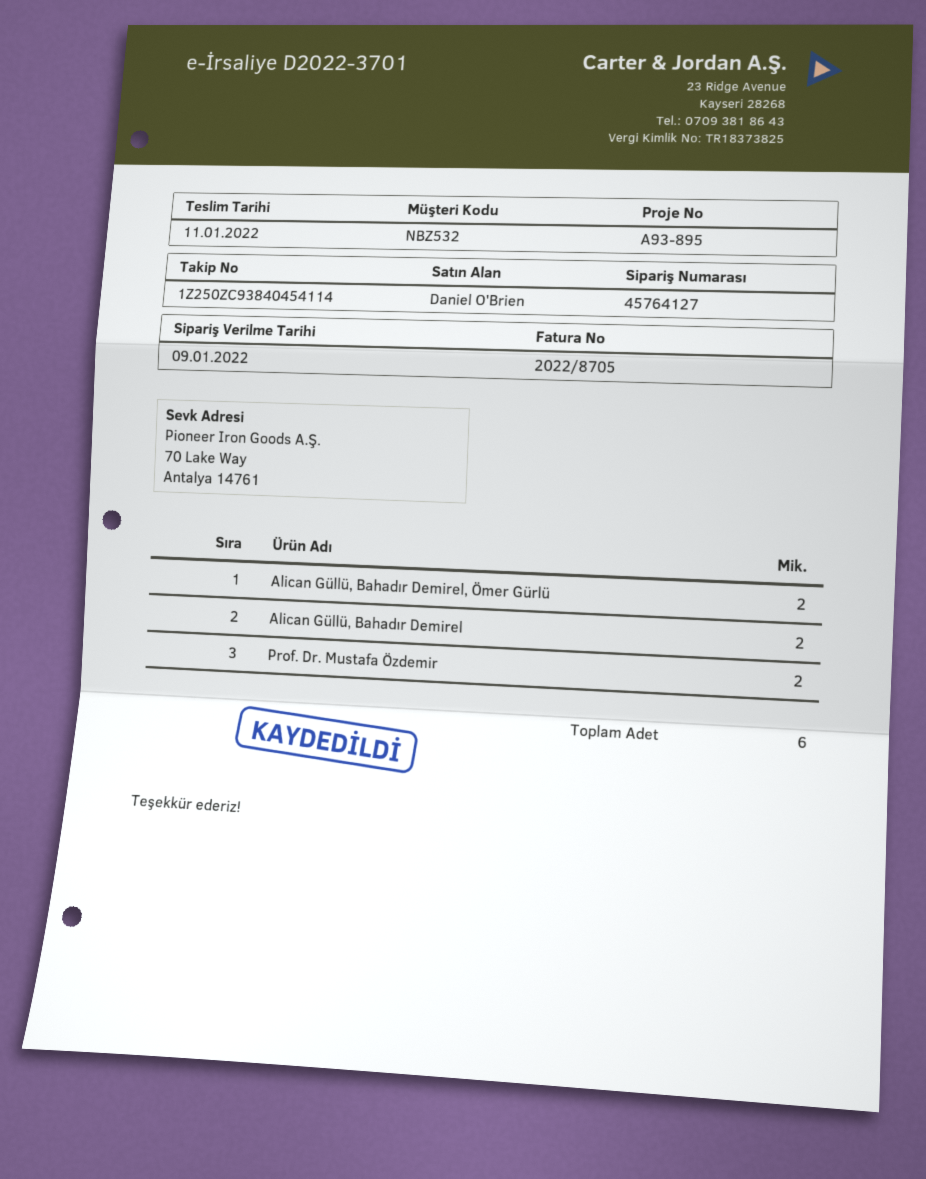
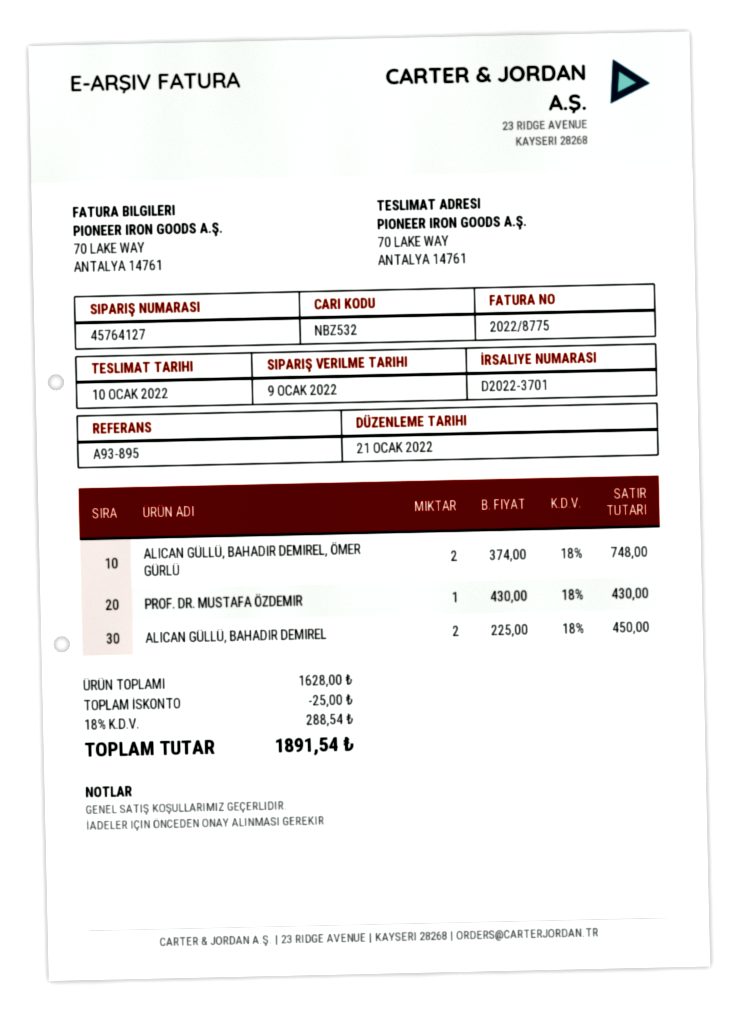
delivery date: 2022-01-11 -> 2022-01-10
invoice number: 2022/8705 -> 2022/8775
Prof. Dr. Mustafa Özdemir: 2 -> 1

